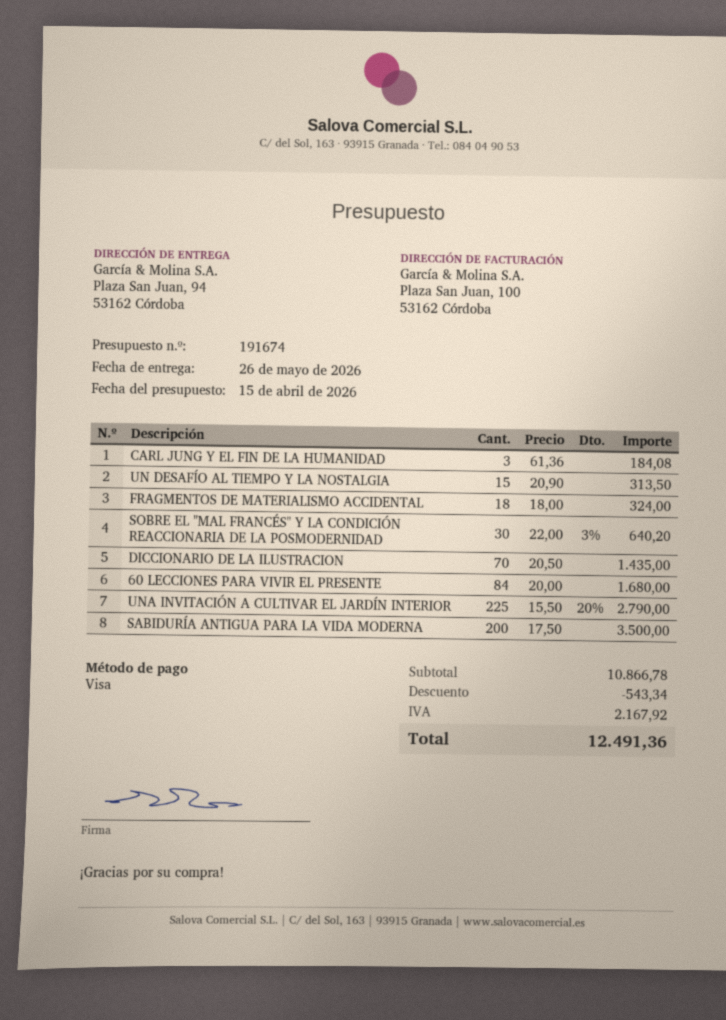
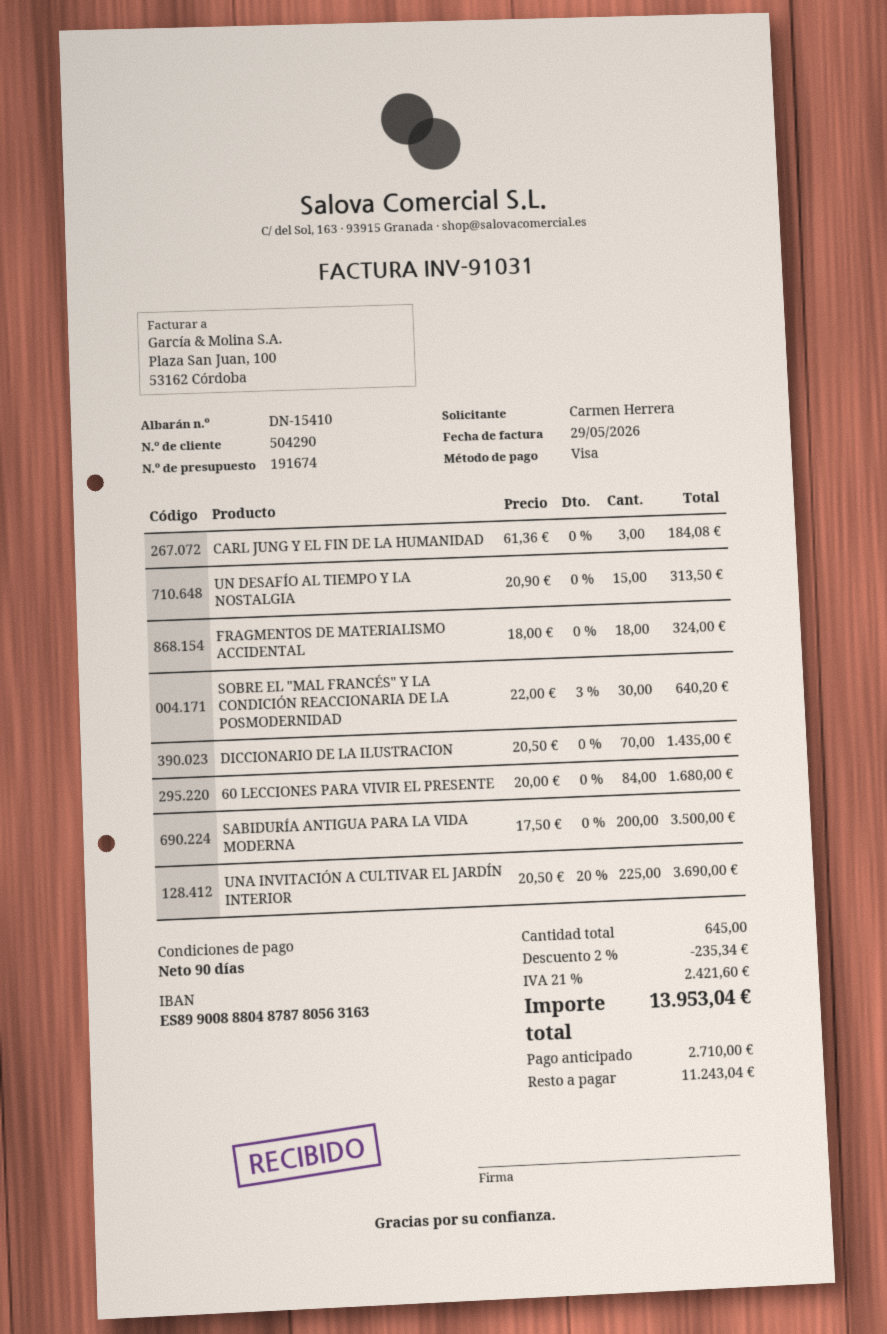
UNA INVITACIÓN A CULTIVAR EL JARDÍN INTERIOR: 225 x 15.50 - 20% = 2790.00 -> 225 x 20.50 - 20% = 3690.00
discount: 543.34 -> 235.34
tax: 2167.92 -> 2421.60
total: 12491.36 -> 13953.04

